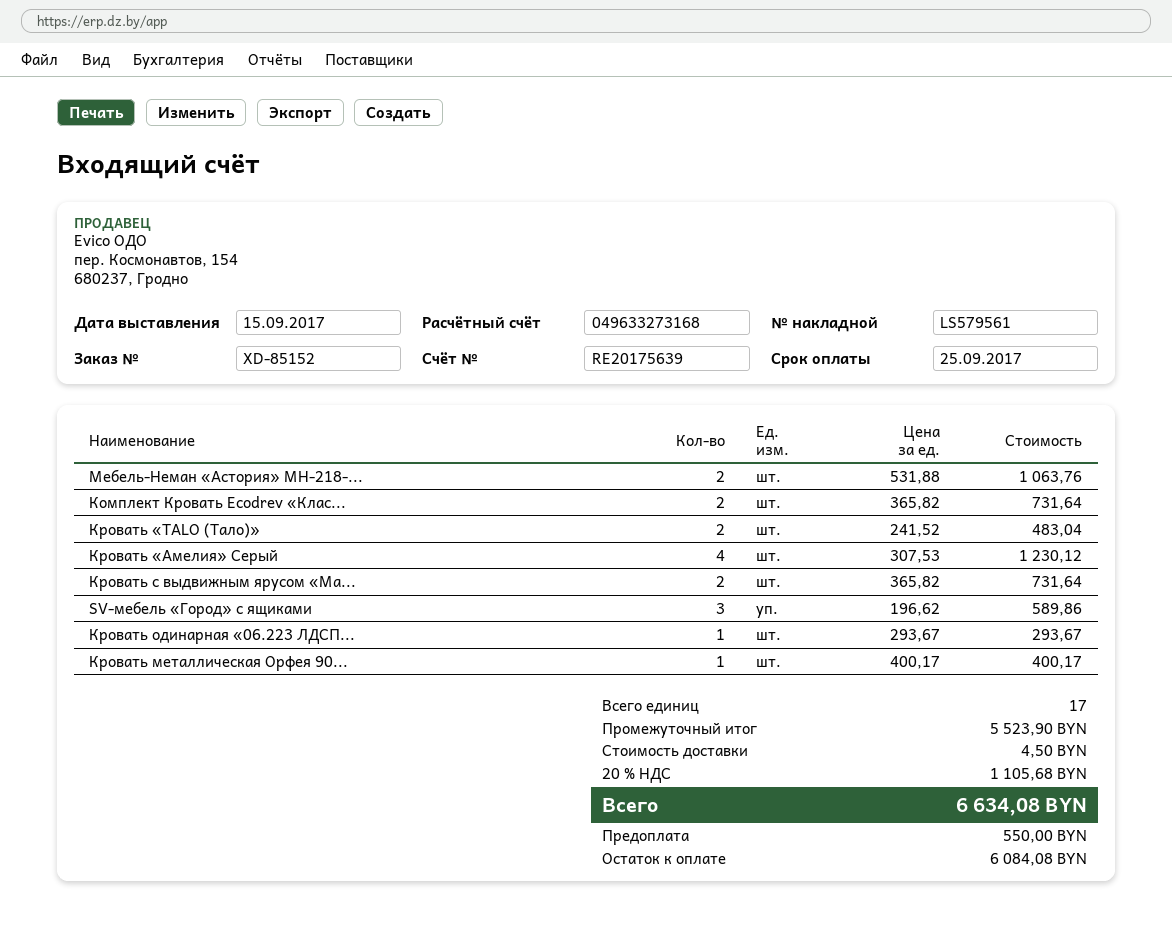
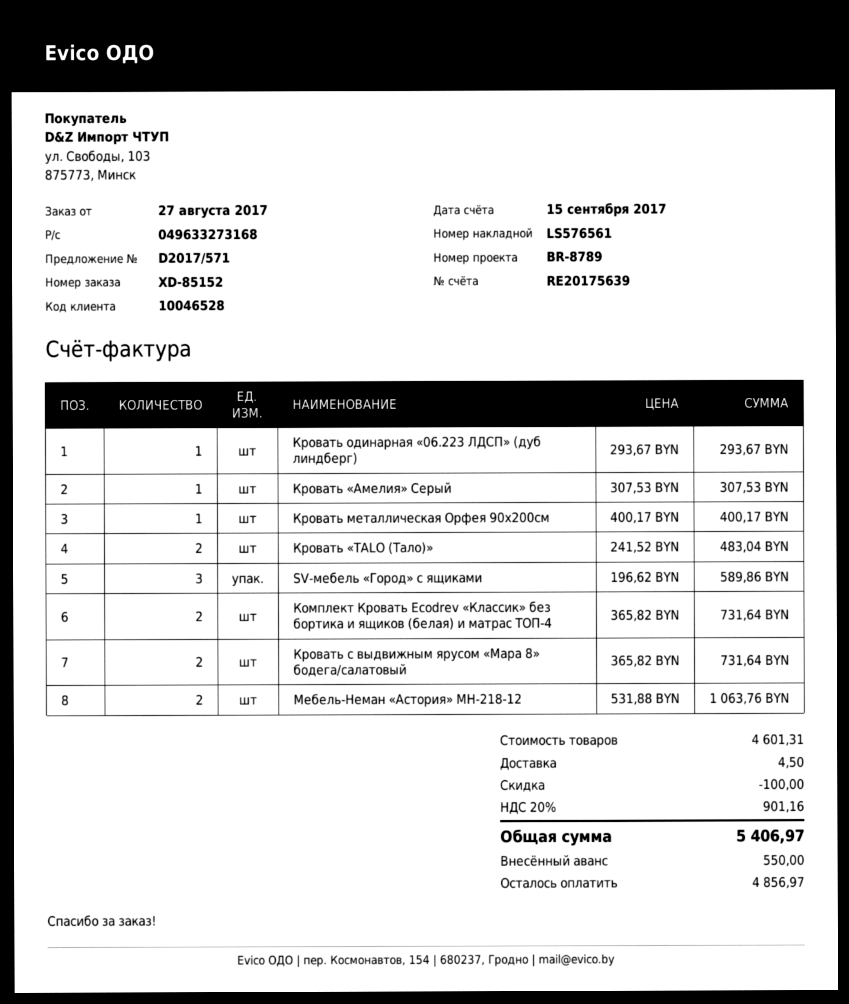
delivery note number: LS579561 -> LS576561
Кровать «Амелия» Серый: 4 x 307.53 = 1230.12 -> 1 x 307.53 = 307.53
subtotal: 5523.90 -> 4601.31
discount: none -> 100.00
tax: 20% = 1105.68 -> 20% = 901.16
total: 6634.08 -> 5406.97
balance: 6084.08 -> 4856.97

